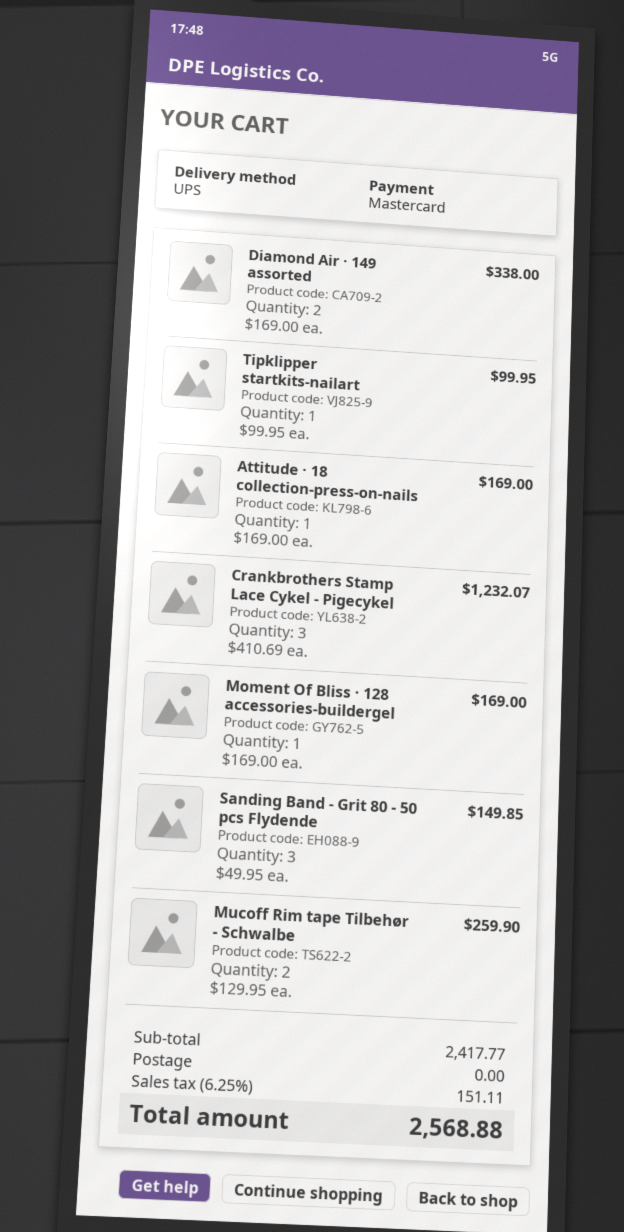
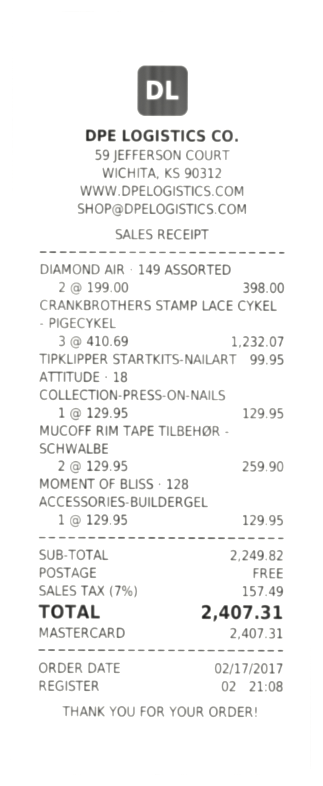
Diamond Air · 149 assorted: 2 x 169.00 = 338.00 -> 2 x 199.00 = 398.00
Attitude · 18 collection-press-on-nails: 1 x 169.00 = 169.00 -> 1 x 129.95 = 129.95
Moment Of Bliss · 128 accessories-buildergel: 1 x 169.00 = 169.00 -> 1 x 129.95 = 129.95
Sanding Band - Grit 80 - 50 pcs Flydende: 3 x 49.95 = 149.85 -> none
subtotal: 2417.77 -> 2249.82
tax: 6.25% = 151.11 -> 7% = 157.49
total: 2568.88 -> 2407.31

